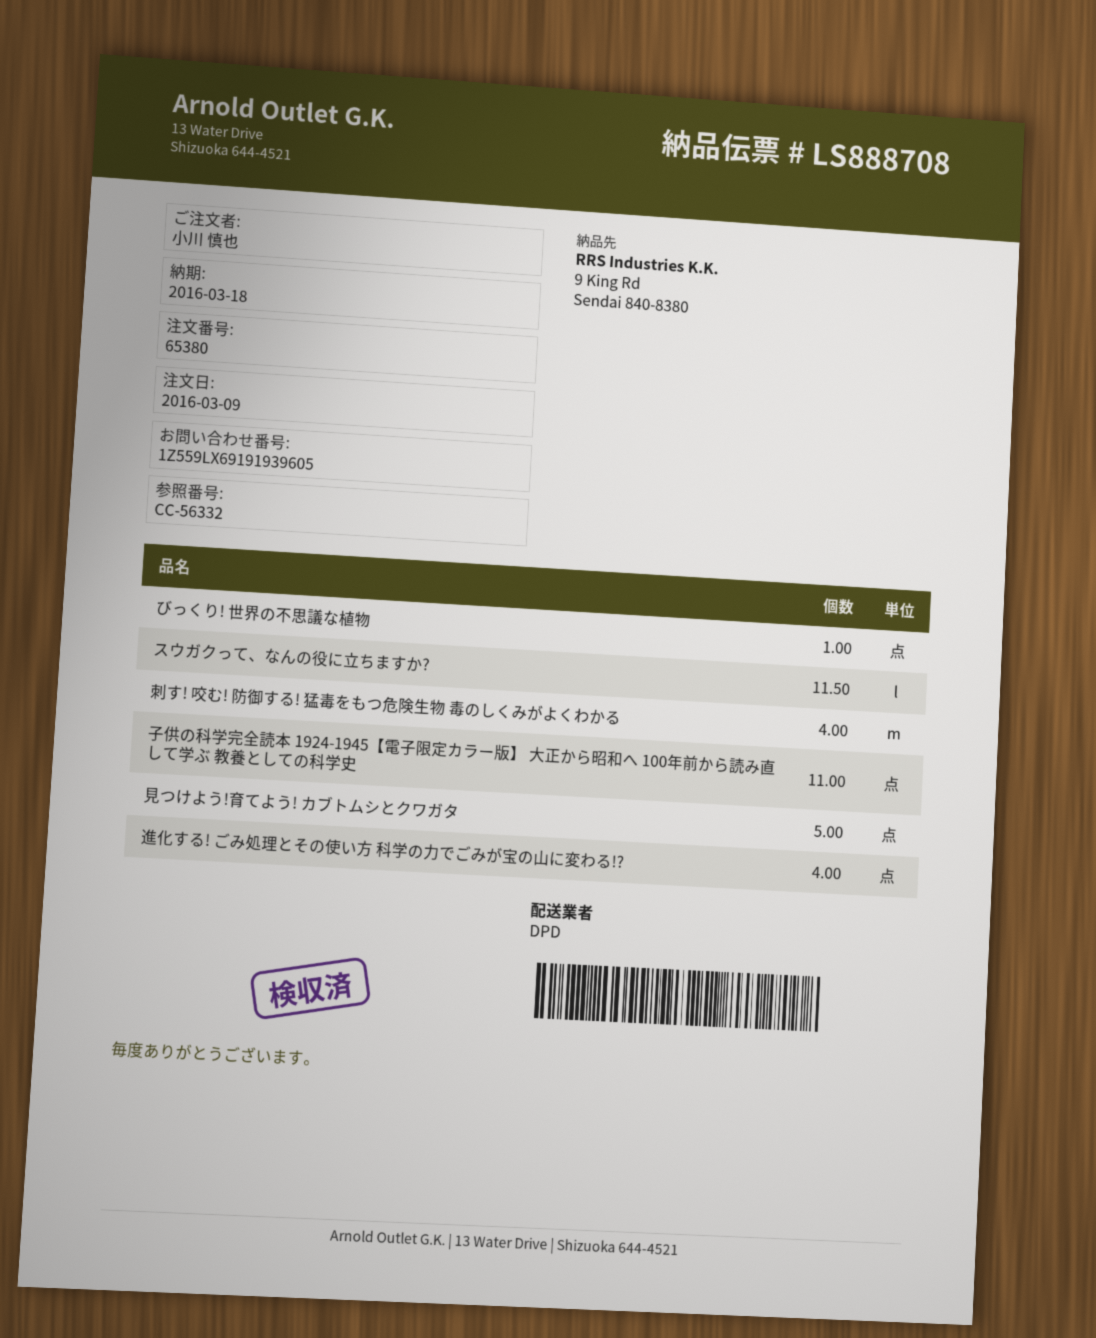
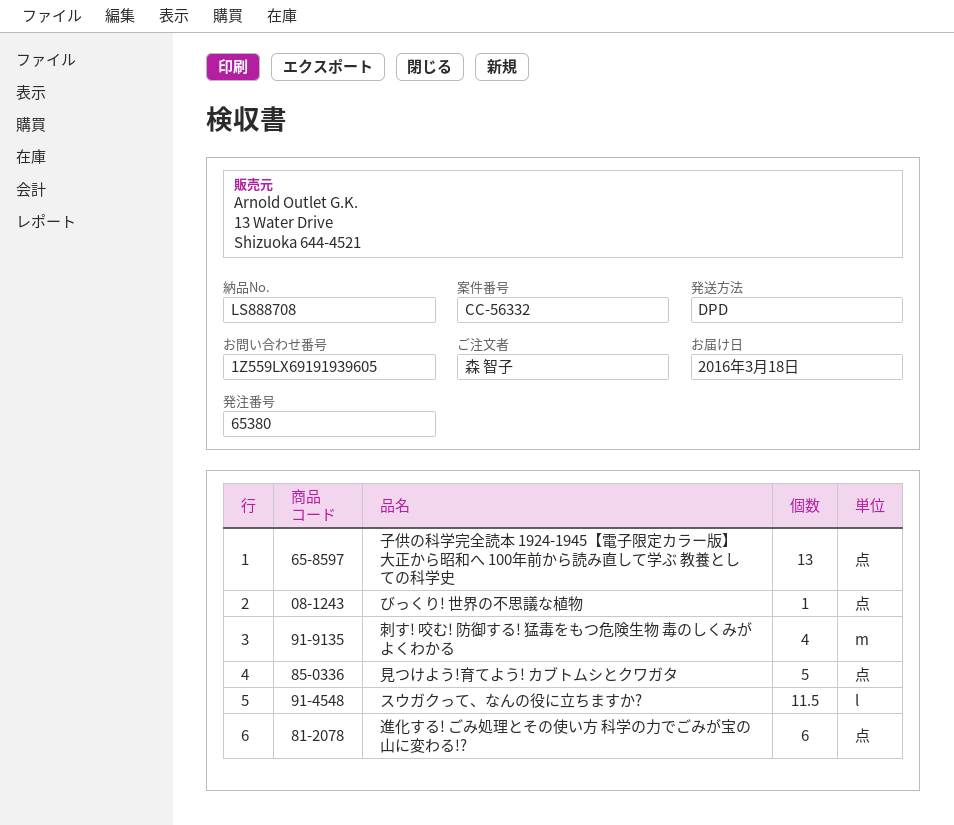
ordered by: 小川 慎也 -> 森 智子
子供の科学完全読本 1924-1945【電子限定カラー版】 大正から昭和へ 100年前から読み直して学ぶ 教養としての科学史: 11 -> 13
進化する! ごみ処理とその使い方 科学の力でごみが宝の山に変わる!?: 4 -> 6

